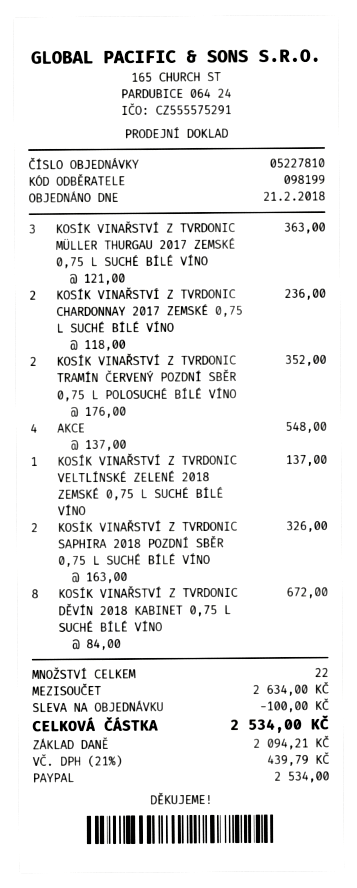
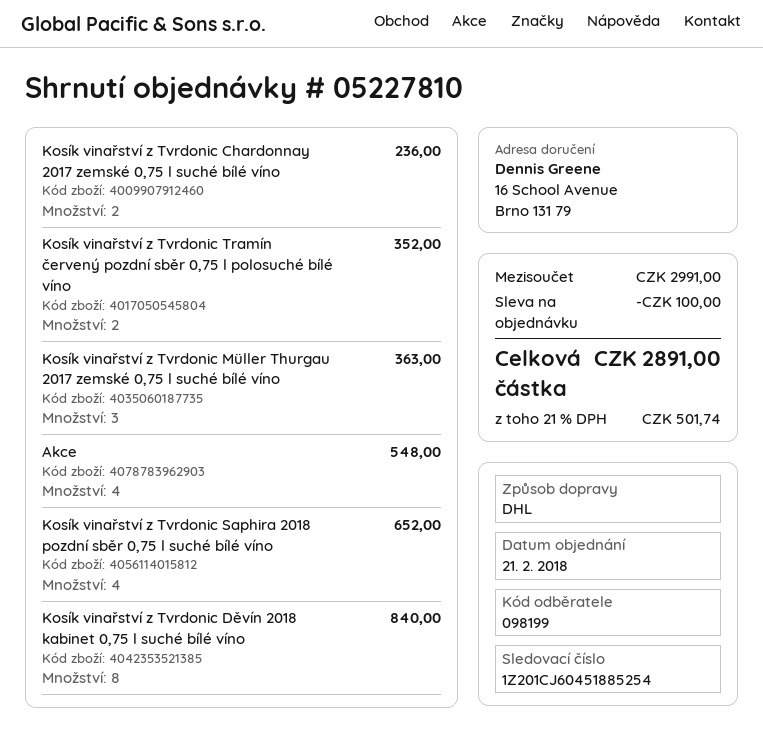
KOSÍK VINAŘSTVÍ Z TVRDONIC VELTLÍNSKÉ ZELENÉ 2018 ZEMSKÉ 0,75 L SUCHÉ BÍLÉ VÍNO: 1 for 137.00 -> none
KOSÍK VINAŘSTVÍ Z TVRDONIC SAPHIRA 2018 POZDNÍ SBĚR 0,75 L SUCHÉ BÍLÉ VÍNO: 2 for 326.00 -> 4 for 652.00
KOSÍK VINAŘSTVÍ Z TVRDONIC DĚVÍN 2018 KABINET 0,75 L SUCHÉ BÍLÉ VÍNO: 8 for 672.00 -> 8 for 840.00
subtotal: 2634.00 -> 2991.00
tax: 21% = 439.79 -> 21% = 501.74
total: 2534.00 -> 2891.00

